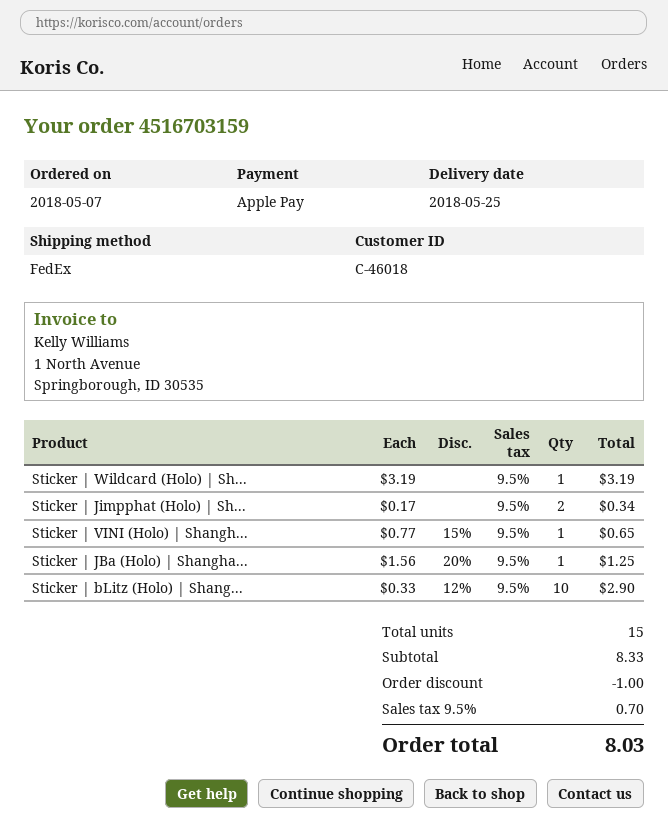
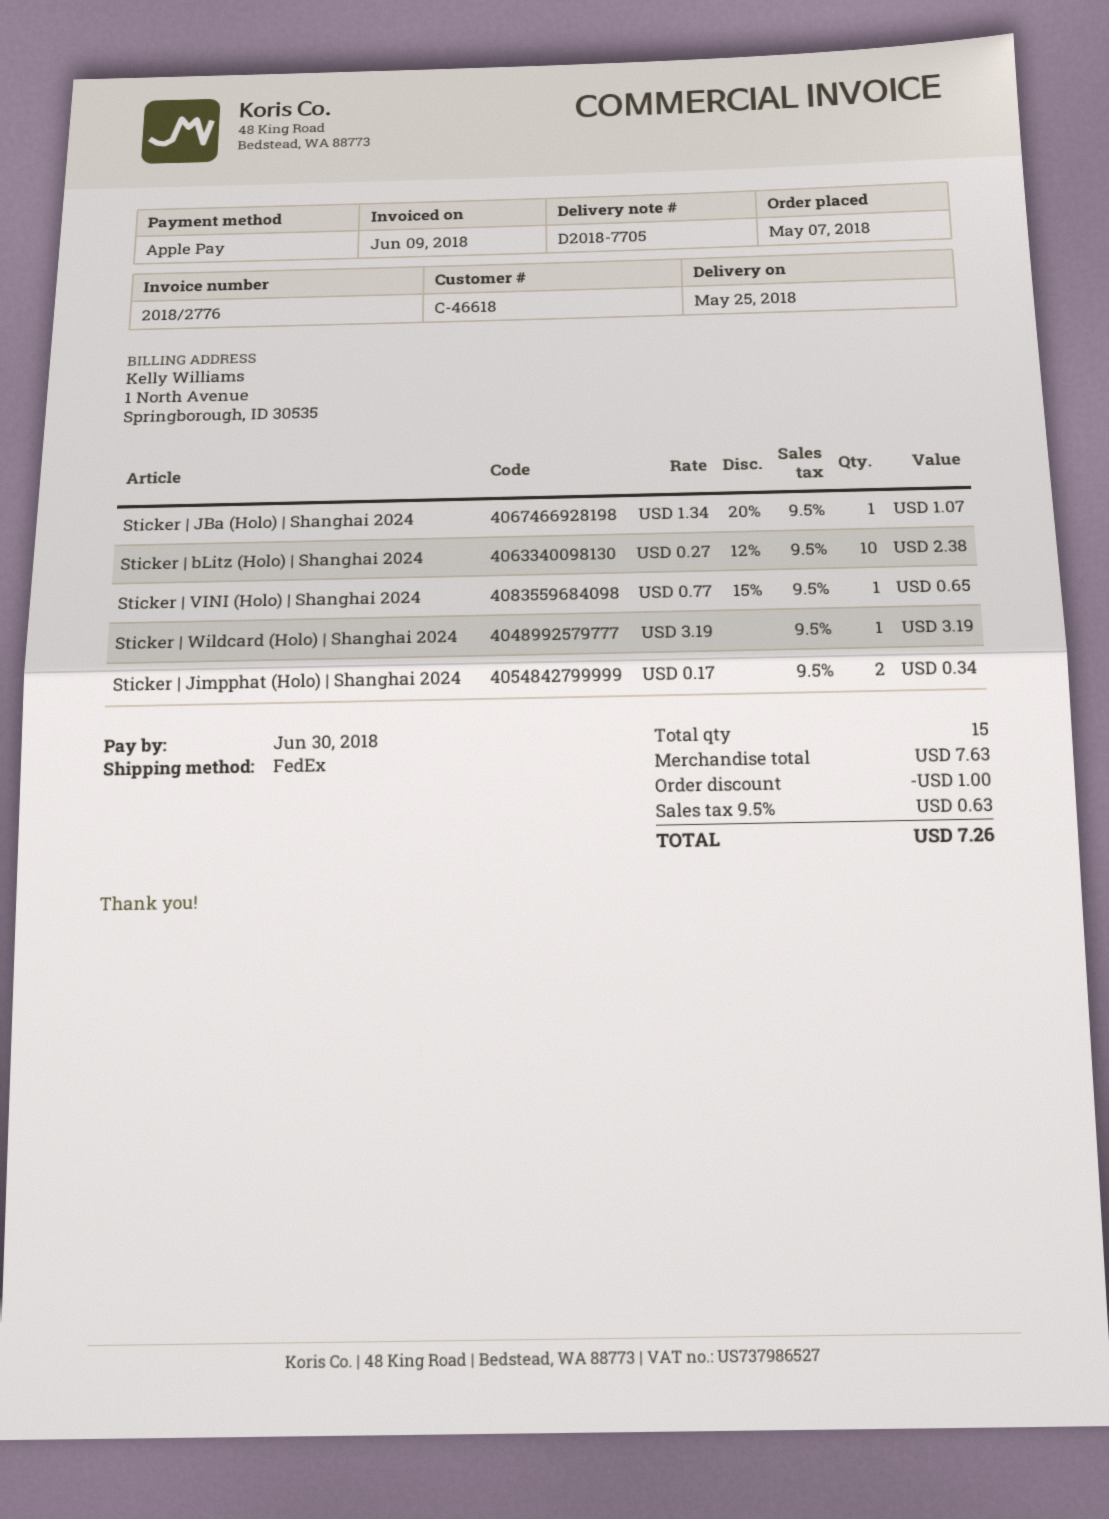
customer number: C-46018 -> C-46618
Sticker | JBa (Holo) | Shangha...: 1 x 1.56 - 20% = 1.25 -> 1 x 1.34 - 20% = 1.07
Sticker | bLitz (Holo) | Shang...: 10 x 0.33 - 12% = 2.90 -> 10 x 0.27 - 12% = 2.38
subtotal: 8.33 -> 7.63
tax: 9.5% = 0.70 -> 9.5% = 0.63
total: 8.03 -> 7.26

